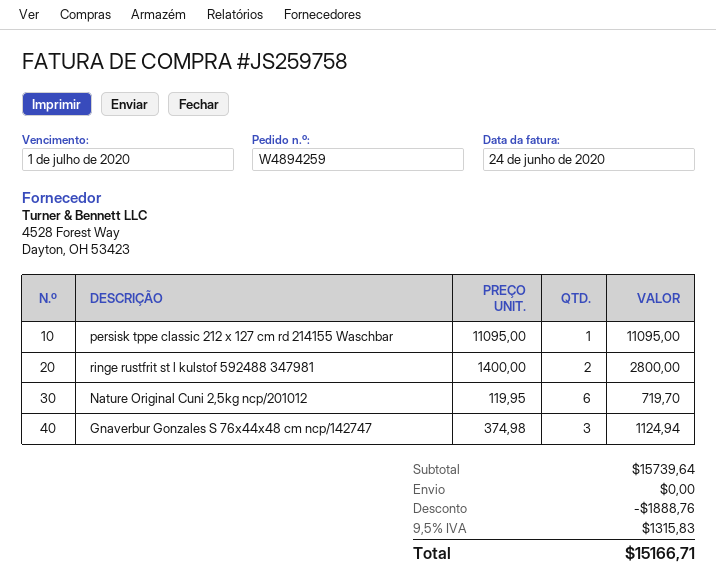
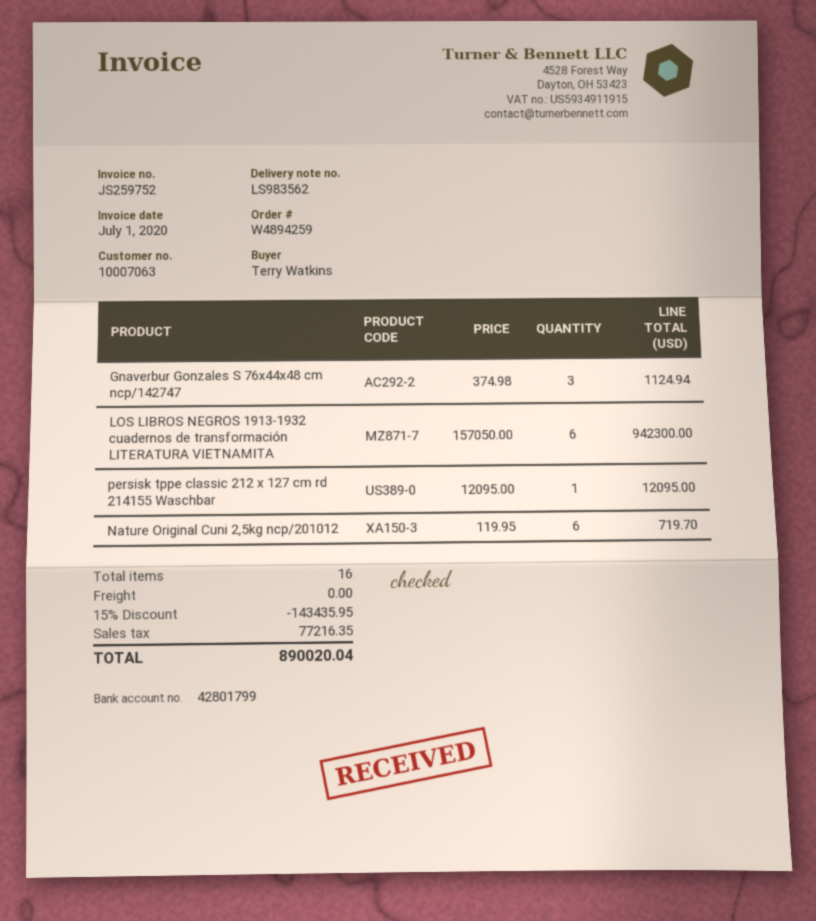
invoice number: JS259758 -> JS259752
invoice date: 2020-06-24 -> 2020-07-01
persisk tppe classic 212 x 127 cm rd 214155 Waschbar: 1 x 11095.00 = 11095.00 -> 1 x 12095.00 = 12095.00
ringe rustfrit st l kulstof 592488 347981: 2 x 1400.00 = 2800.00 -> none
LOS LIBROS NEGROS 1913-1932 cuadernos de transformación LITERATURA VIETNAMITA: none -> 6 x 157050.00 = 942300.00
discount: 1888.76 -> 143435.95
tax: 1315.83 -> 77216.35
total: 15166.71 -> 890020.04

